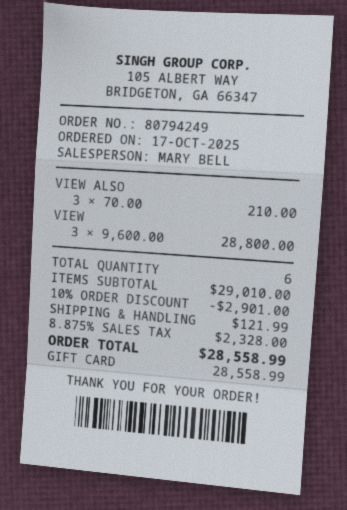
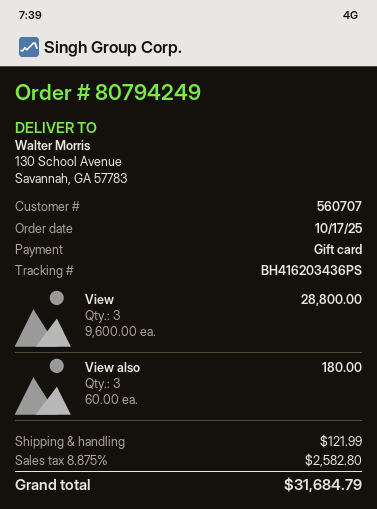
VIEW ALSO: 3 x 70.00 = 210.00 -> 3 x 60.00 = 180.00
discount: 10% = 2901.00 -> none
tax: 8.875% = 2328.00 -> 8.875% = 2582.80
total: 28558.99 -> 31684.79

